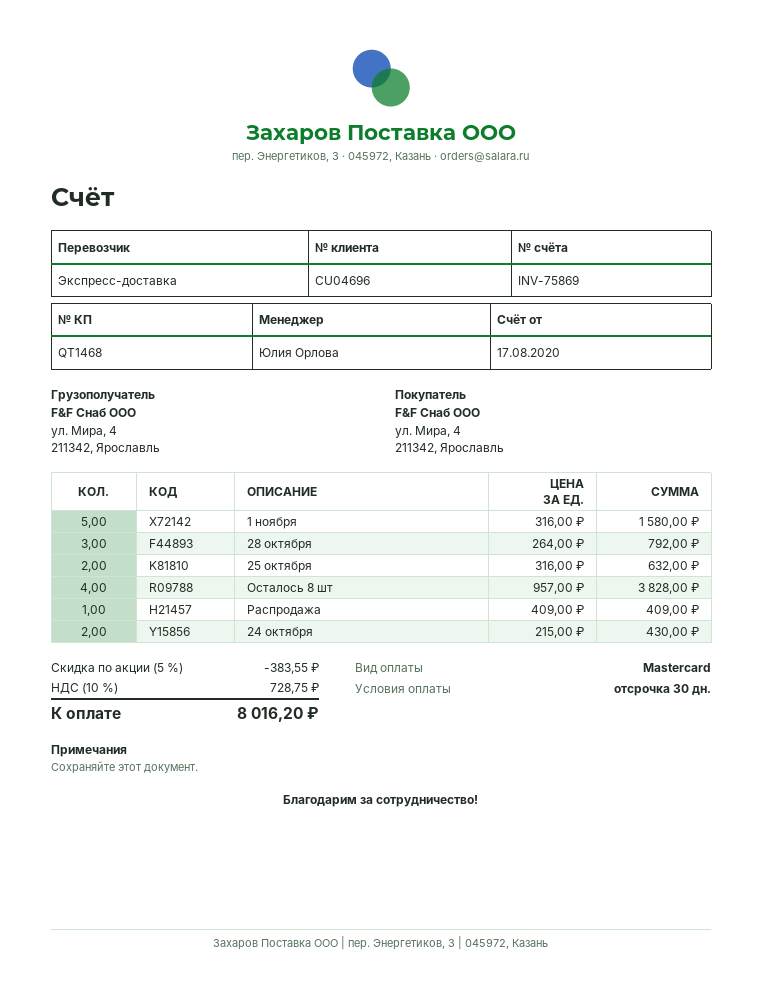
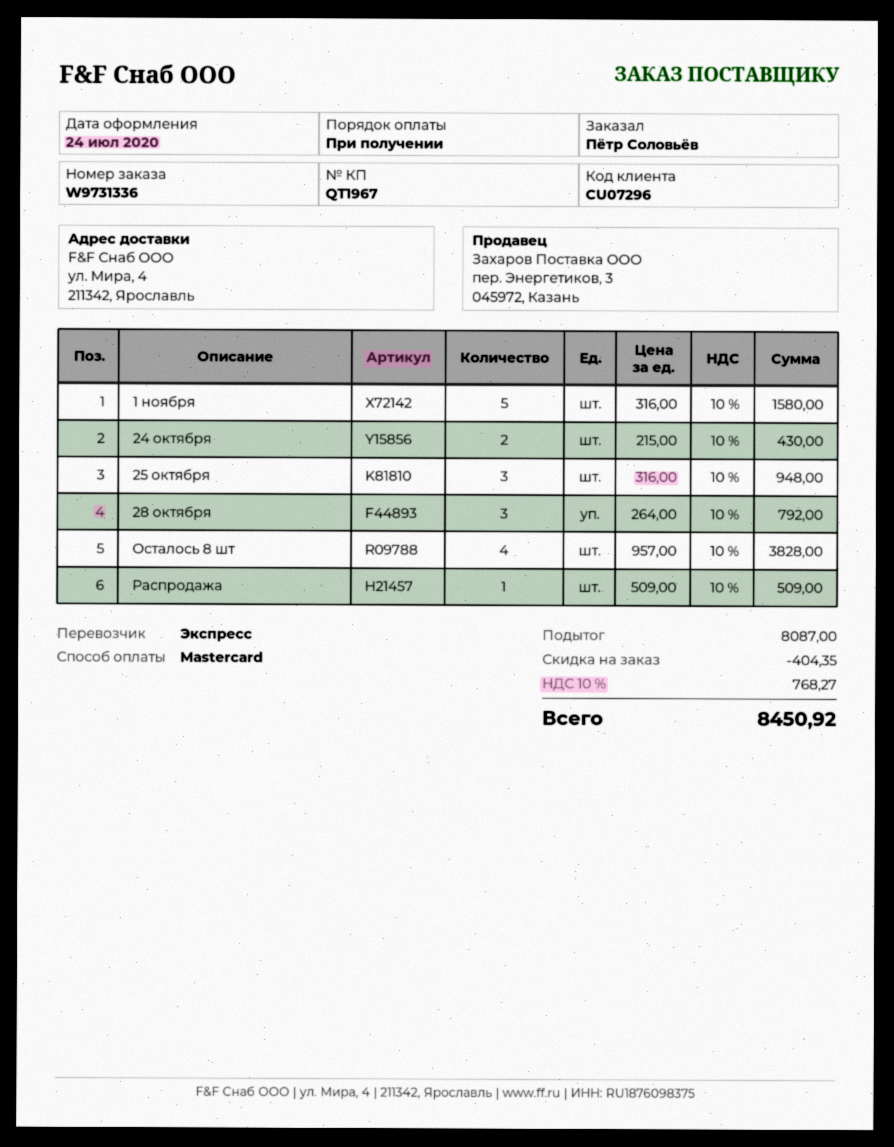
quote number: QT1468 -> QT1967
payment terms: 30 days -> on receipt
customer number: CU04696 -> CU07296
25 октября: 2 x 316.00 = 632.00 -> 3 x 316.00 = 948.00
Распродажа: 1 x 409.00 = 409.00 -> 1 x 509.00 = 509.00
discount: 383.55 -> 404.35
tax: 10% = 728.75 -> 10% = 768.27
total: 8016.20 -> 8450.92

